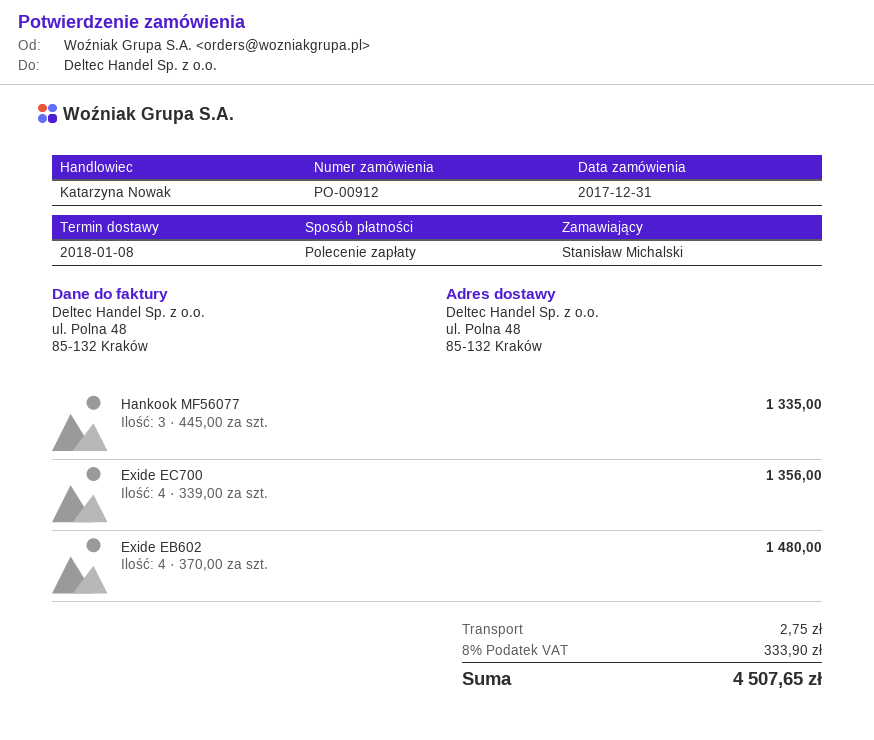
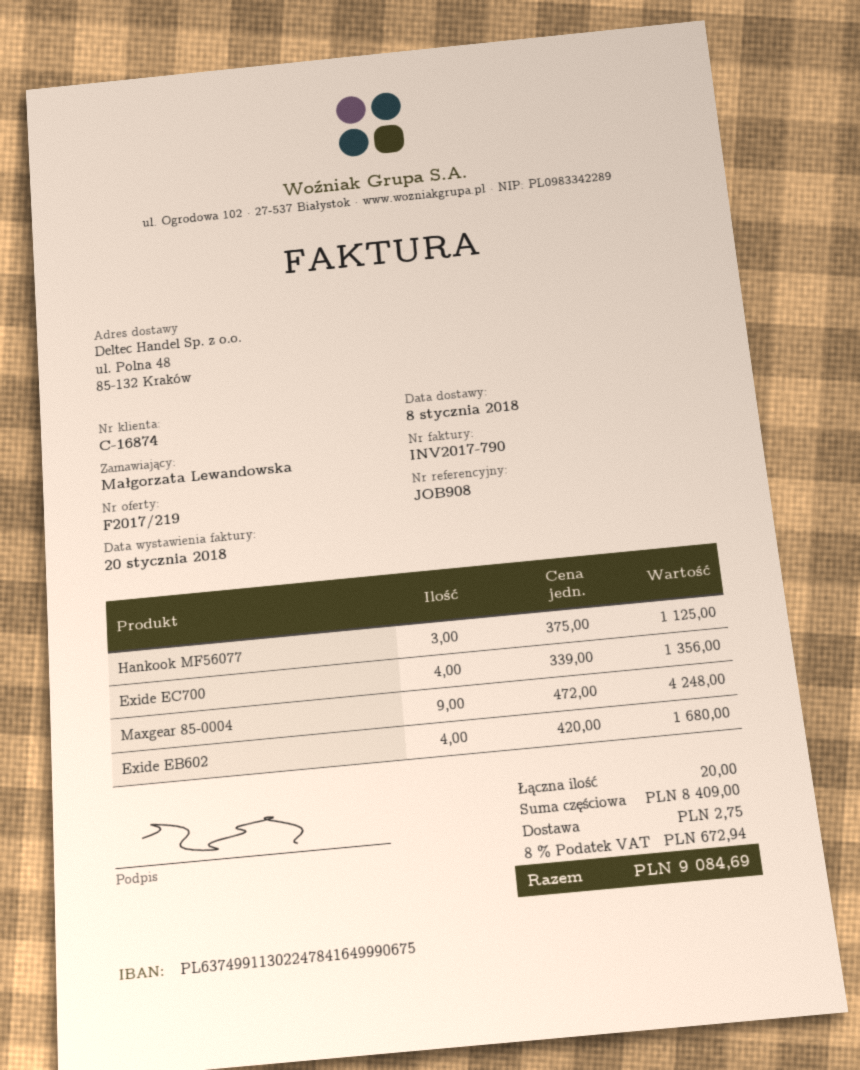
ordered by: Stanisław Michalski -> Małgorzata Lewandowska
Hankook MF56077: 3 x 445.00 = 1335.00 -> 3 x 375.00 = 1125.00
Exide EB602: 4 x 370.00 = 1480.00 -> 4 x 420.00 = 1680.00
Maxgear 85-0004: none -> 9 x 472.00 = 4248.00
tax: 8% = 333.90 -> 8% = 672.94
total: 4507.65 -> 9084.69

